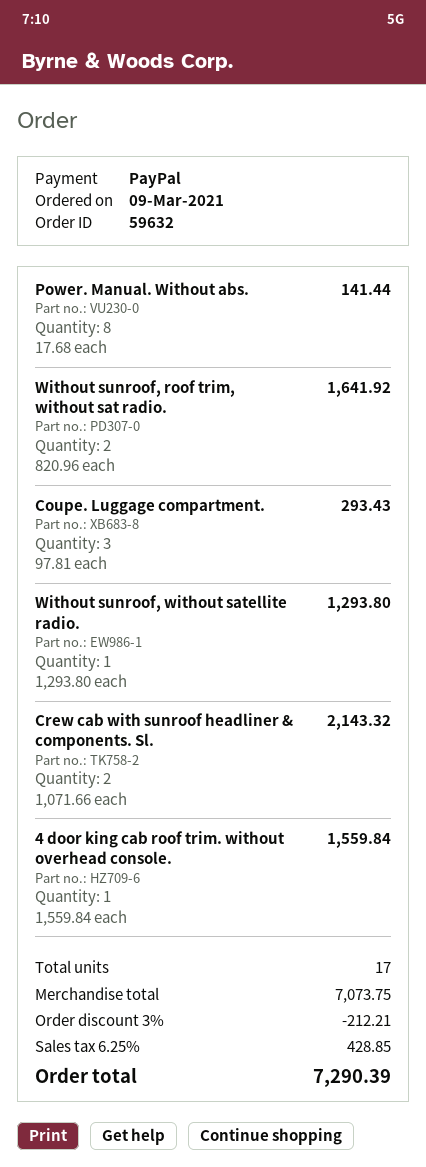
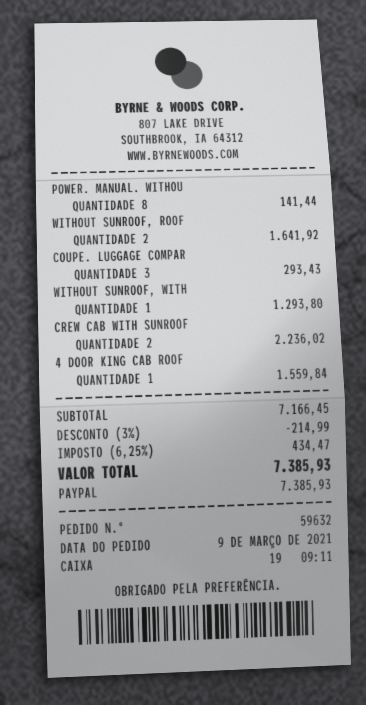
Crew cab with sunroof headliner & components. Sl.: 2 for 2143.32 -> 2 for 2236.02
subtotal: 7073.75 -> 7166.45
discount: 3% = 212.21 -> 3% = 214.99
tax: 6.25% = 428.85 -> 6.25% = 434.47
total: 7290.39 -> 7385.93

